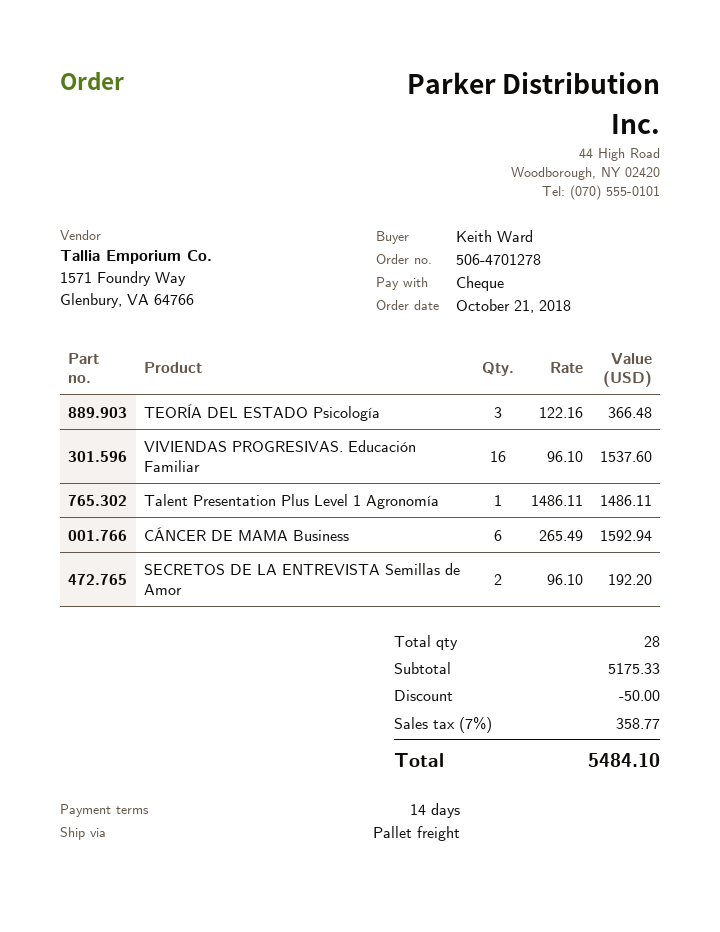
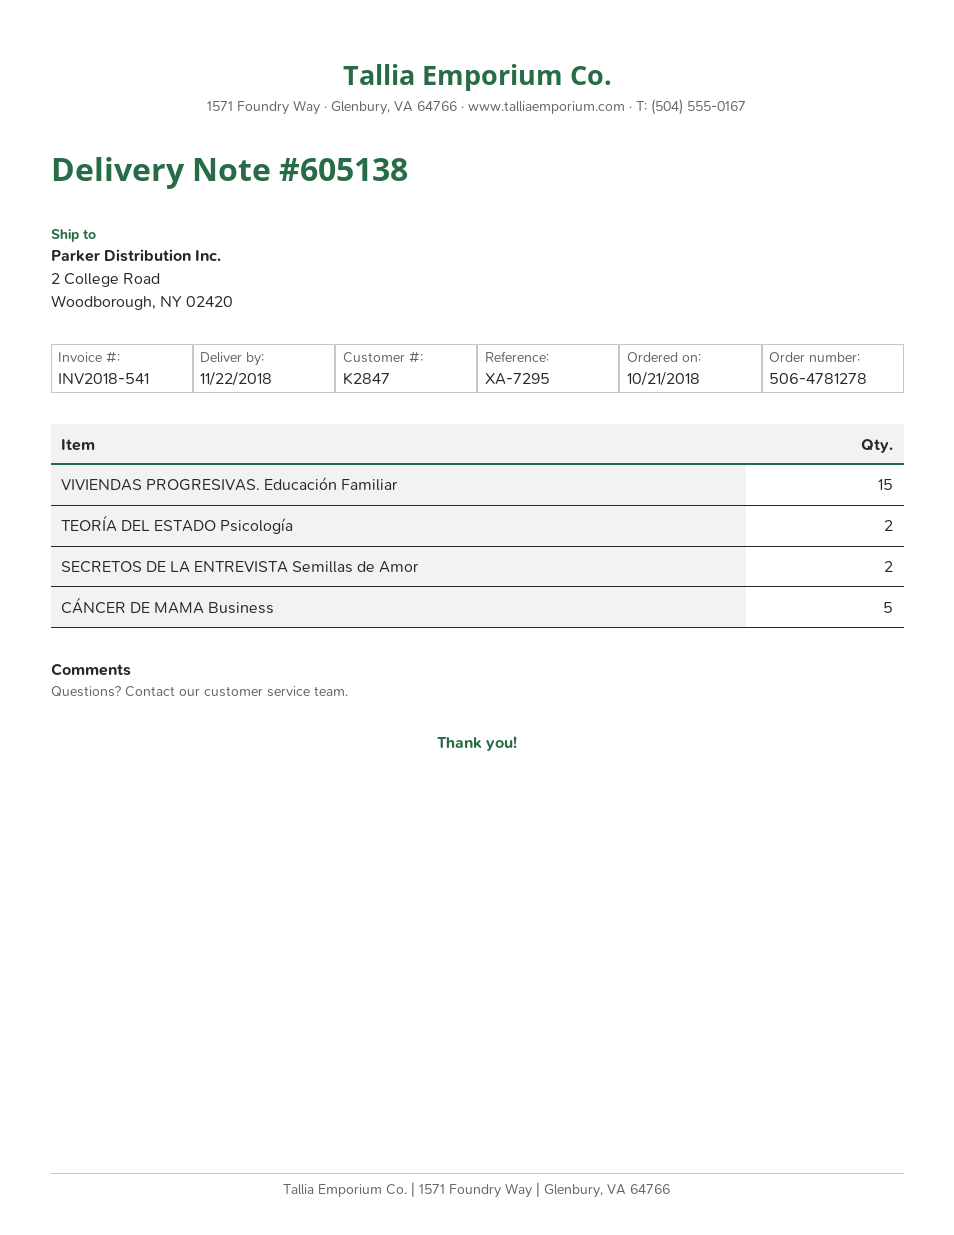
order number: 506-4701278 -> 506-4781278
TEORÍA DEL ESTADO Psicología: 3 -> 2
VIVIENDAS PROGRESIVAS. Educación Familiar: 16 -> 15
Talent Presentation Plus Level 1 Agronomía: 1 -> none
CÁNCER DE MAMA Business: 6 -> 5

